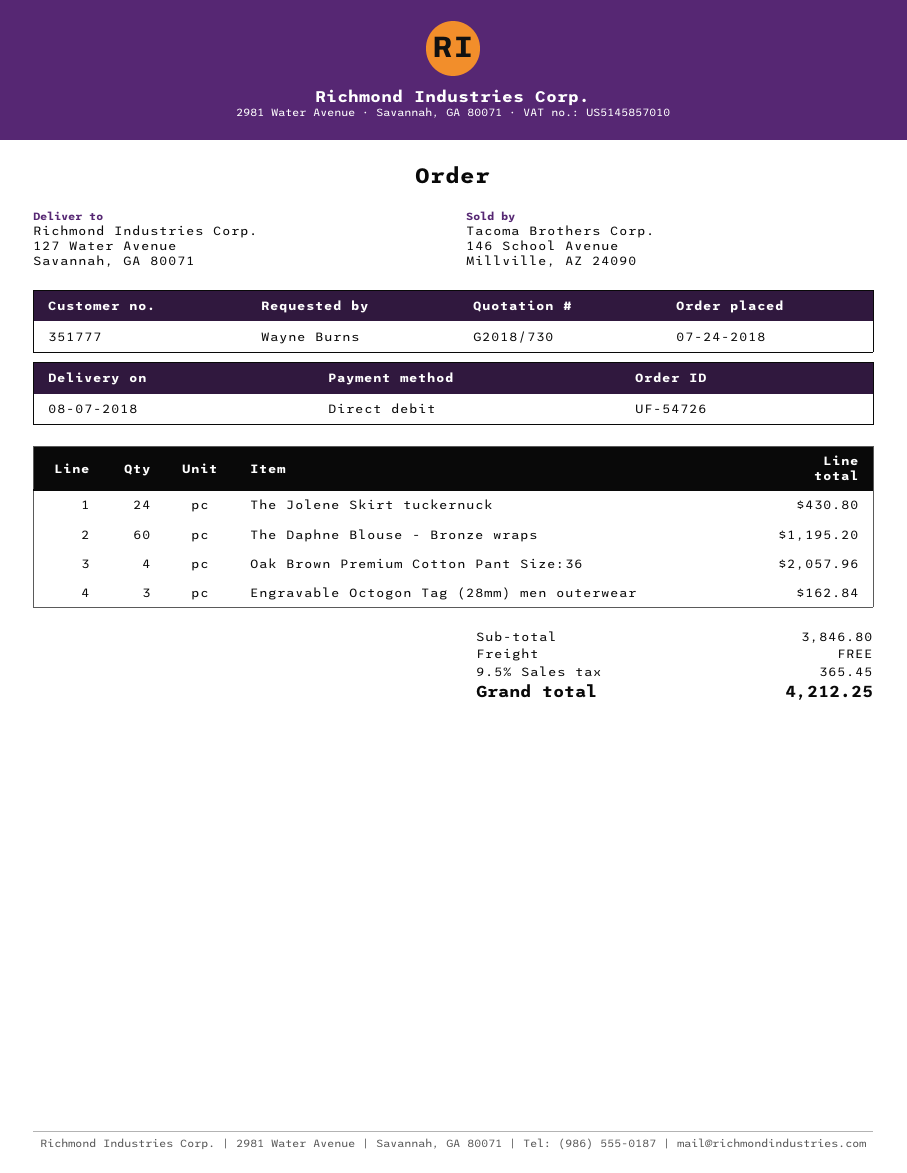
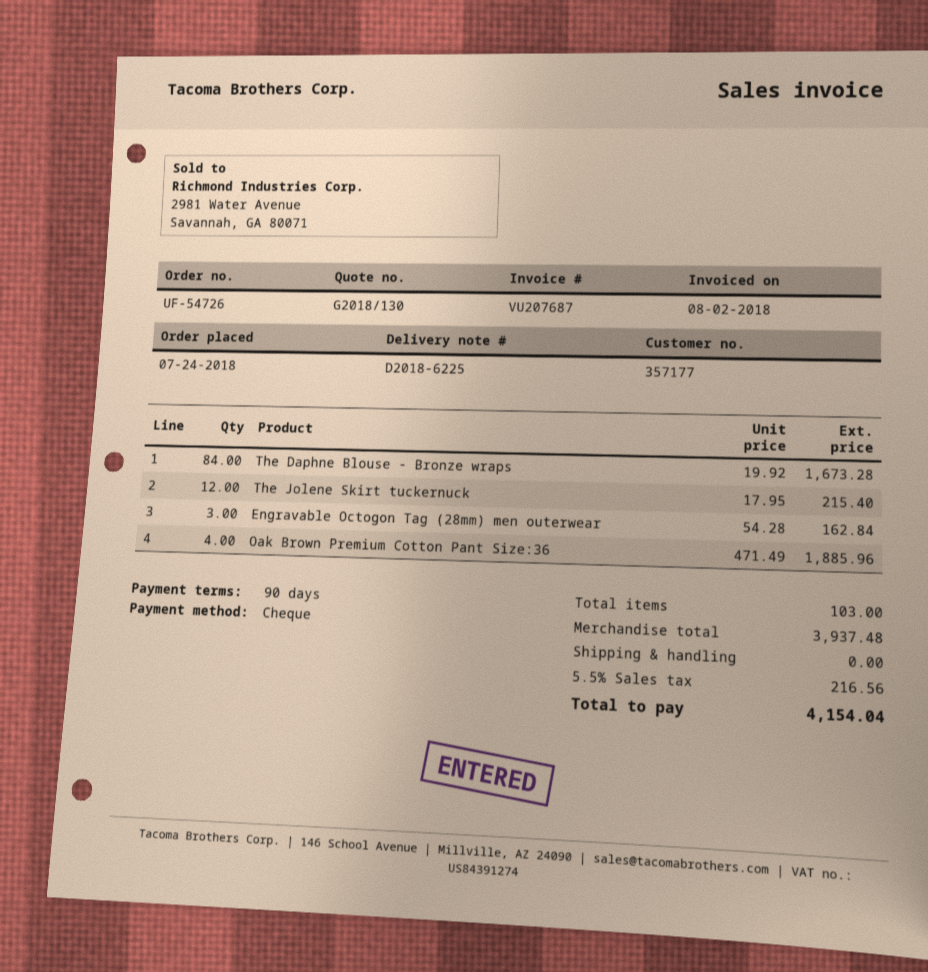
quote number: G2018/730 -> G2018/130
customer number: 351777 -> 357177
payment method: direct debit -> cheque
The Jolene Skirt tuckernuck: 24 for 430.80 -> 12 for 215.40
The Daphne Blouse - Bronze wraps: 60 for 1195.20 -> 84 for 1673.28
Oak Brown Premium Cotton Pant Size:36: 4 for 2057.96 -> 4 for 1885.96
subtotal: 3846.80 -> 3937.48
tax: 9.5% = 365.45 -> 5.5% = 216.56
total: 4212.25 -> 4154.04

